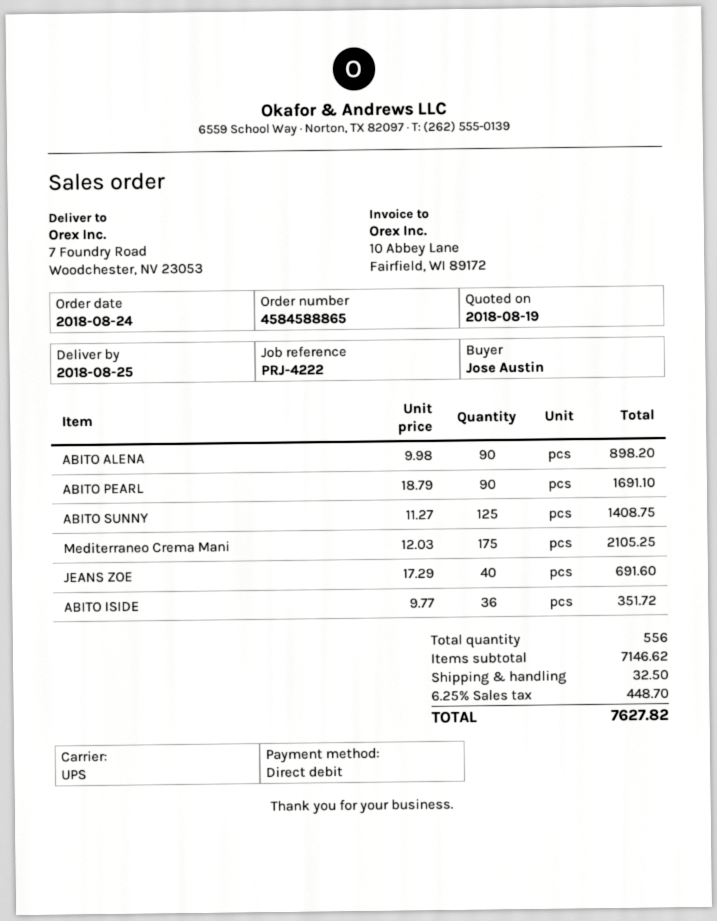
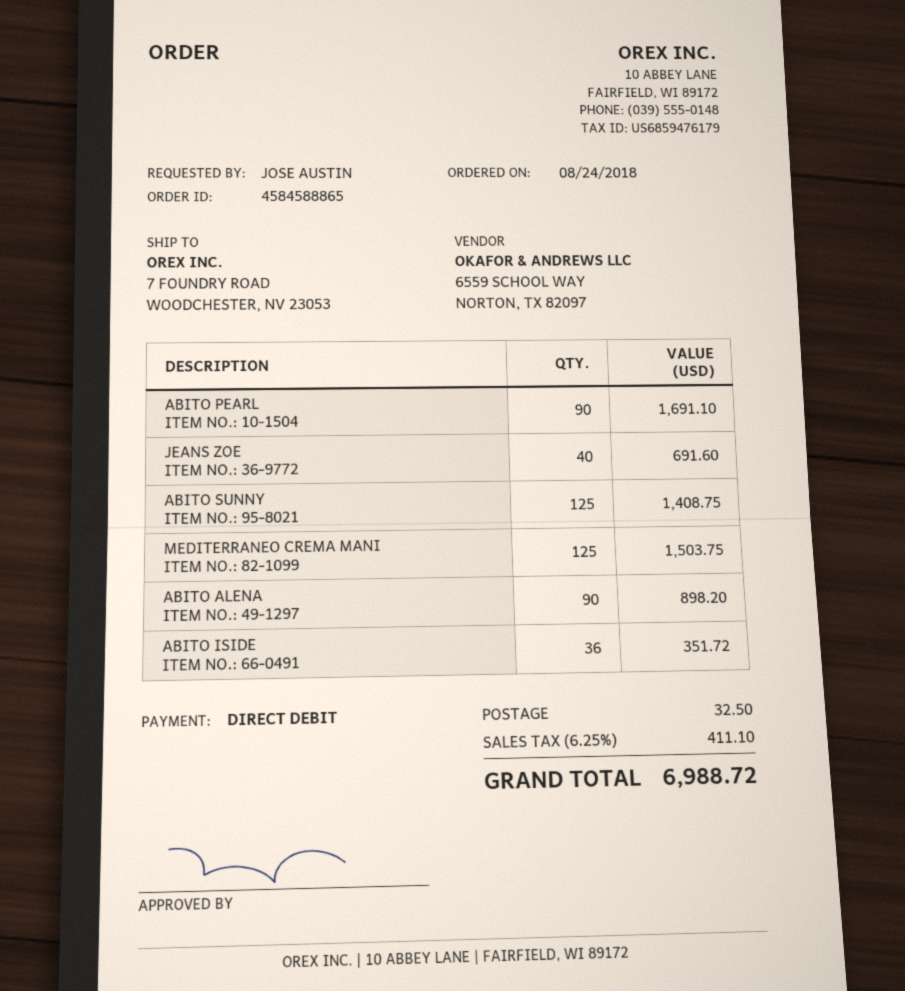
Mediterraneo Crema Mani: 175 for 2105.25 -> 125 for 1503.75
tax: 6.25% = 448.70 -> 6.25% = 411.10
total: 7627.82 -> 6988.72

